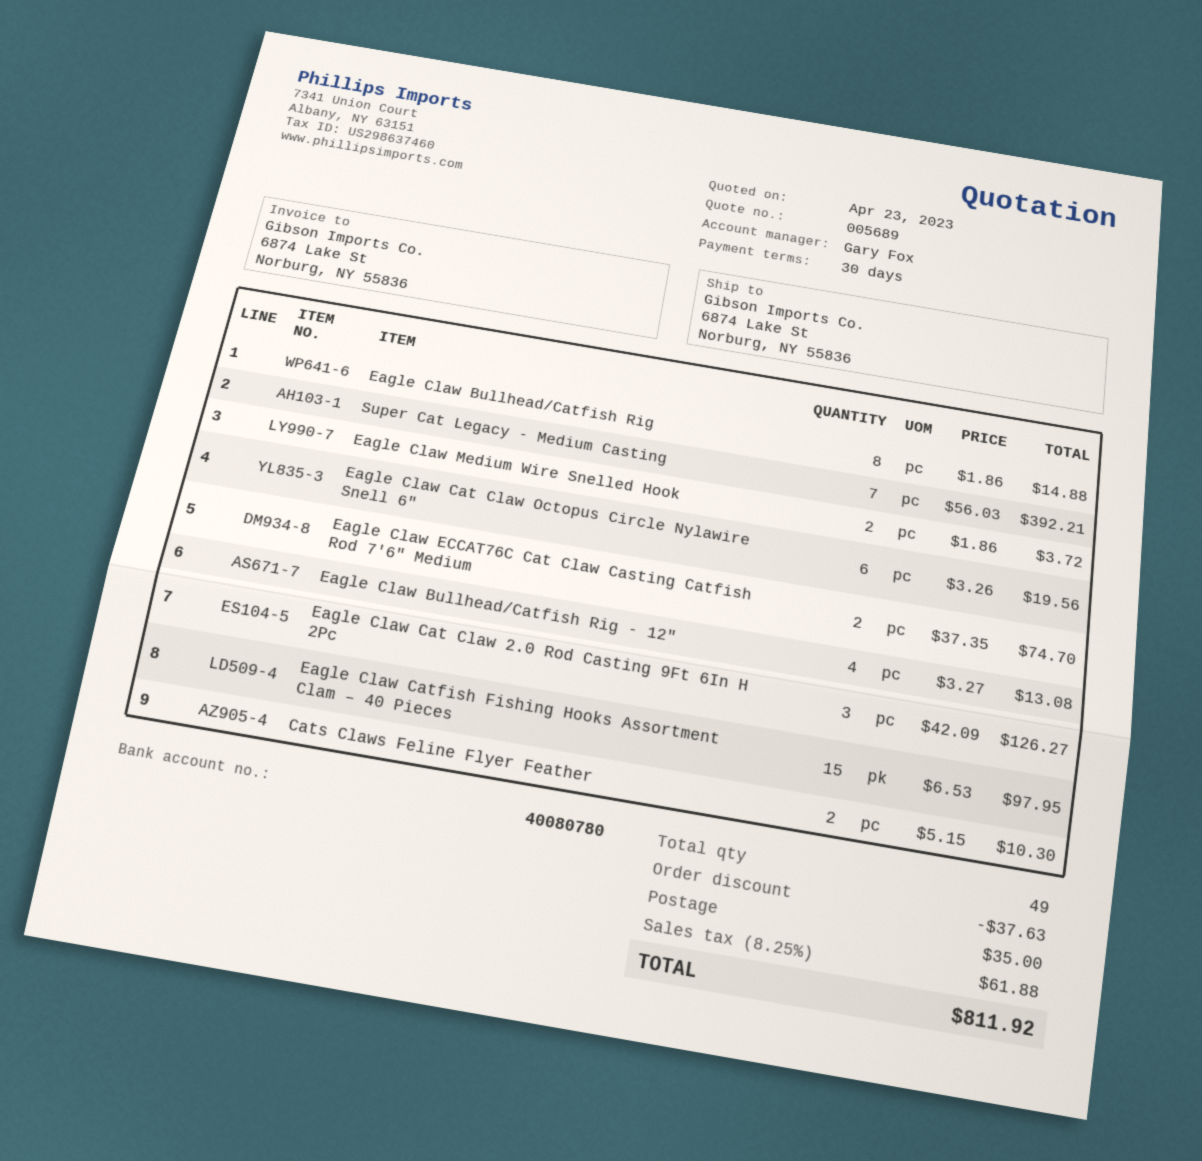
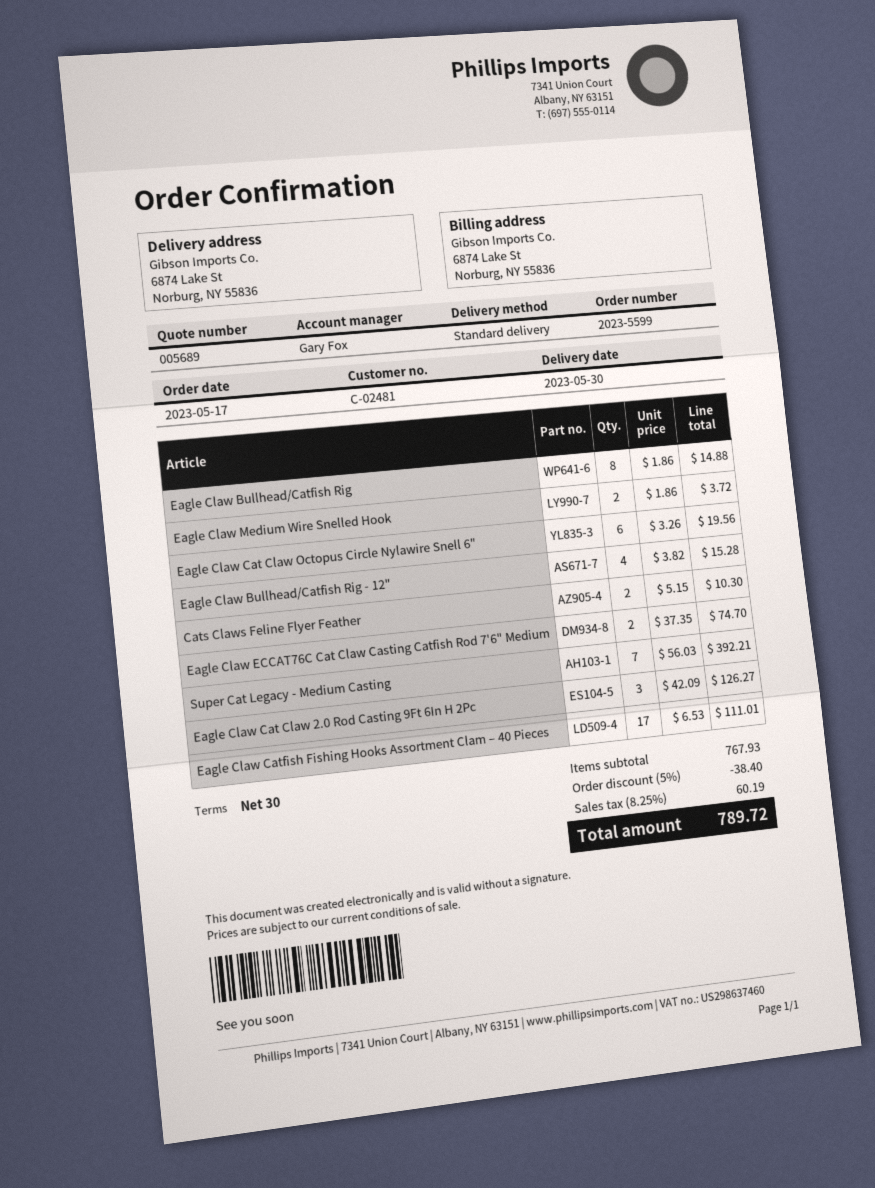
Eagle Claw Bullhead/Catfish Rig - 12": 4 x 3.27 = 13.08 -> 4 x 3.82 = 15.28
Eagle Claw Catfish Fishing Hooks Assortment Clam – 40 Pieces: 15 x 6.53 = 97.95 -> 17 x 6.53 = 111.01
discount: 37.63 -> 38.40
shipping: 35.00 -> none
tax: 8.25% = 61.88 -> 8.25% = 60.19
total: 811.92 -> 789.72

